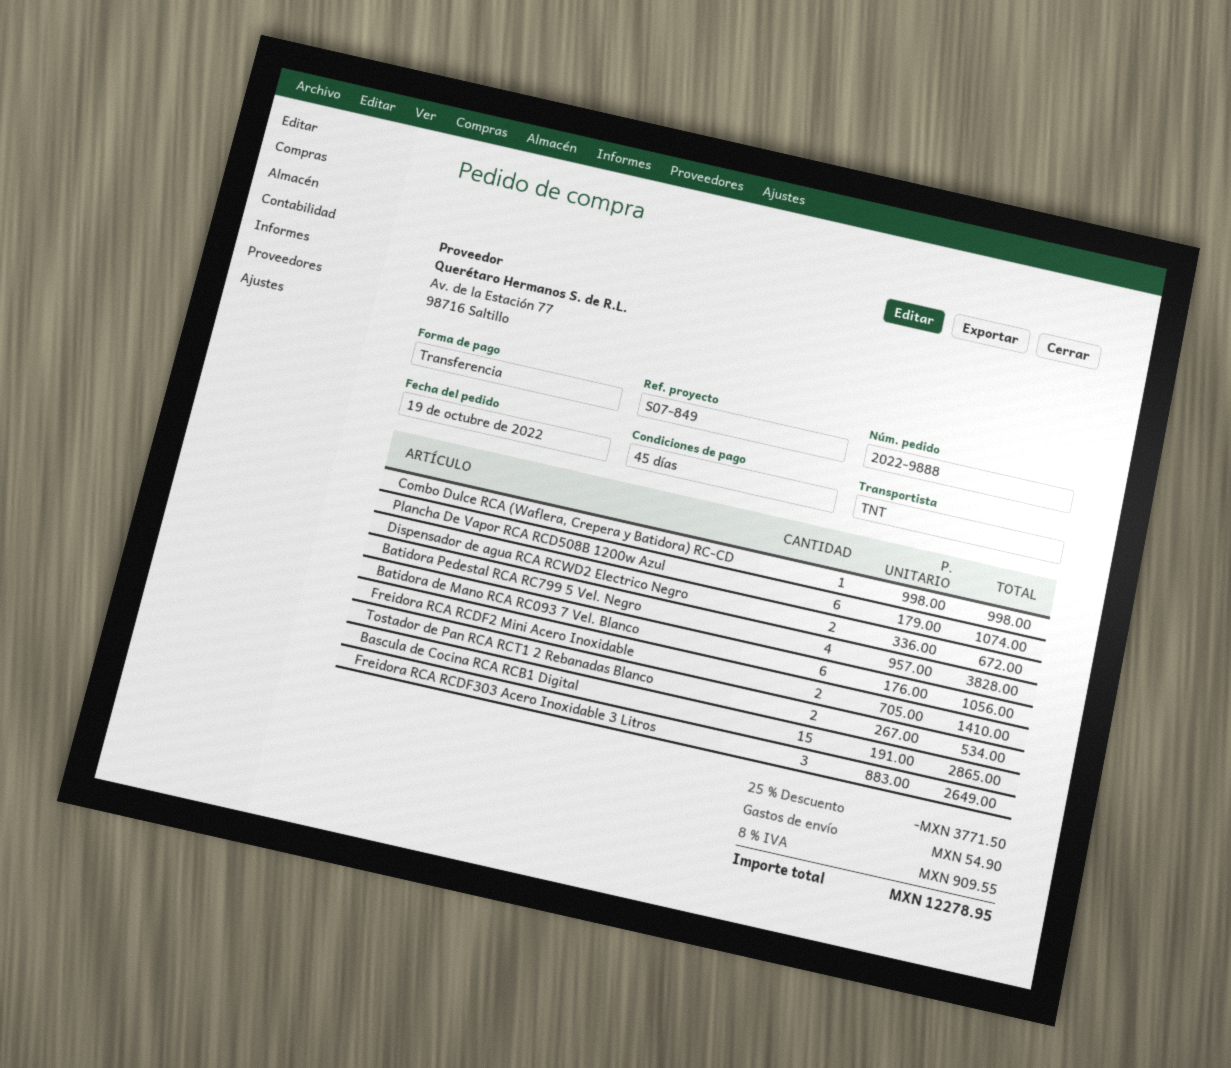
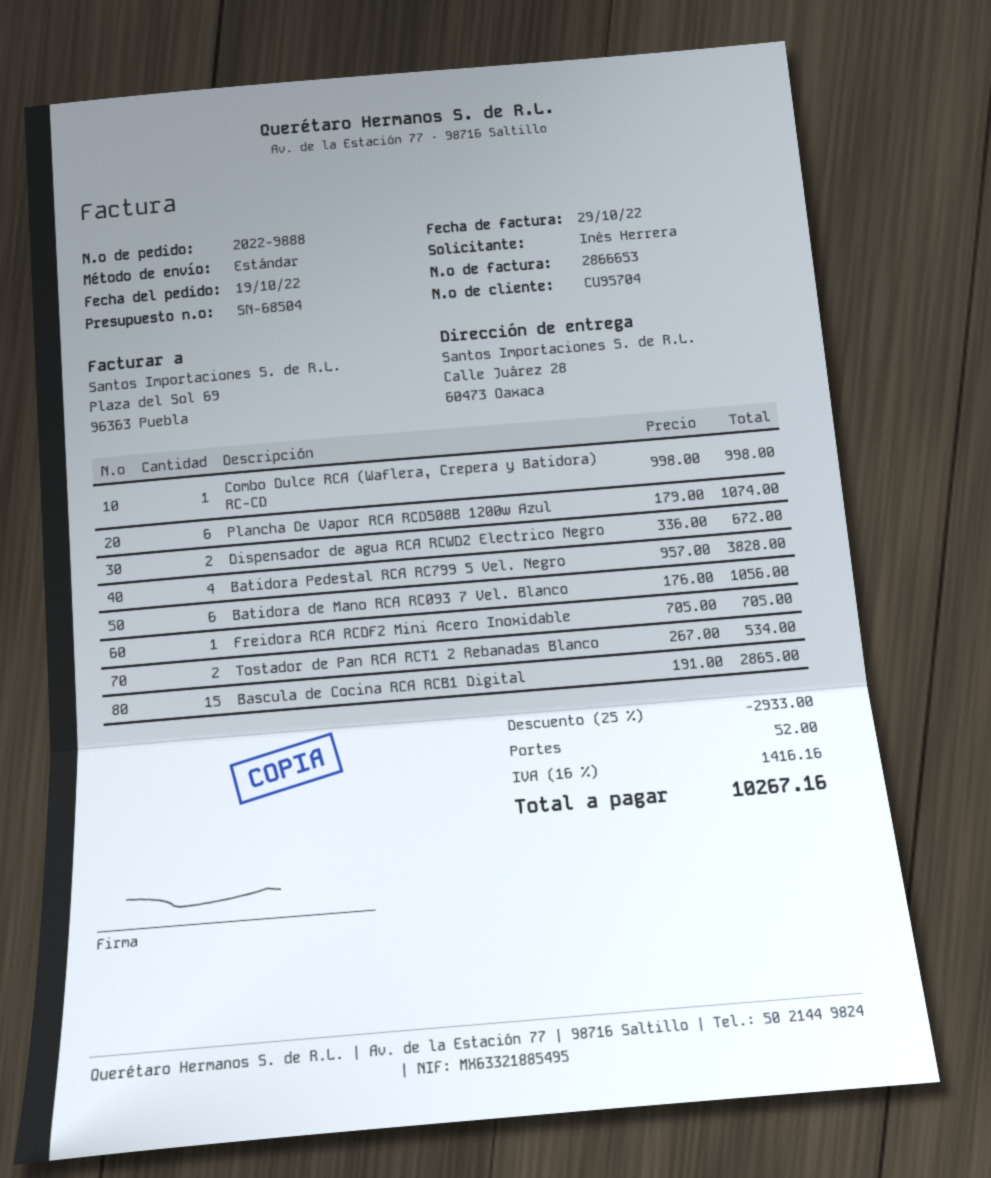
shipping method: TNT -> standard
Freidora RCA RCDF2 Mini Acero Inoxidable: 2 x 705.00 = 1410.00 -> 1 x 705.00 = 705.00
Freidora RCA RCDF303 Acero Inoxidable 3 Litros: 3 x 883.00 = 2649.00 -> none
discount: 25% = 3771.50 -> 25% = 2933.00
shipping: 54.90 -> 52.00
tax: 8% = 909.55 -> 16% = 1416.16
total: 12278.95 -> 10267.16

